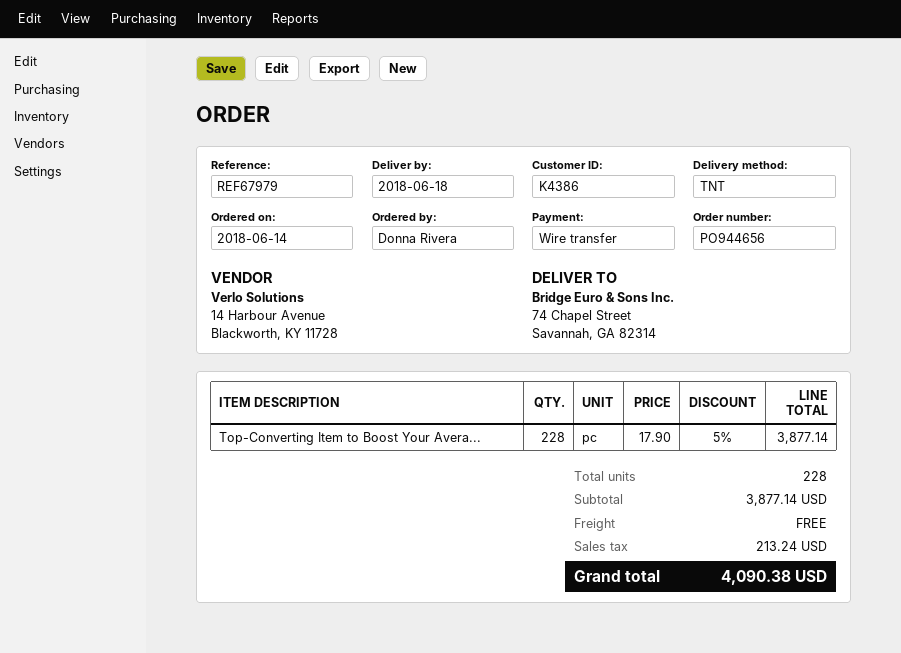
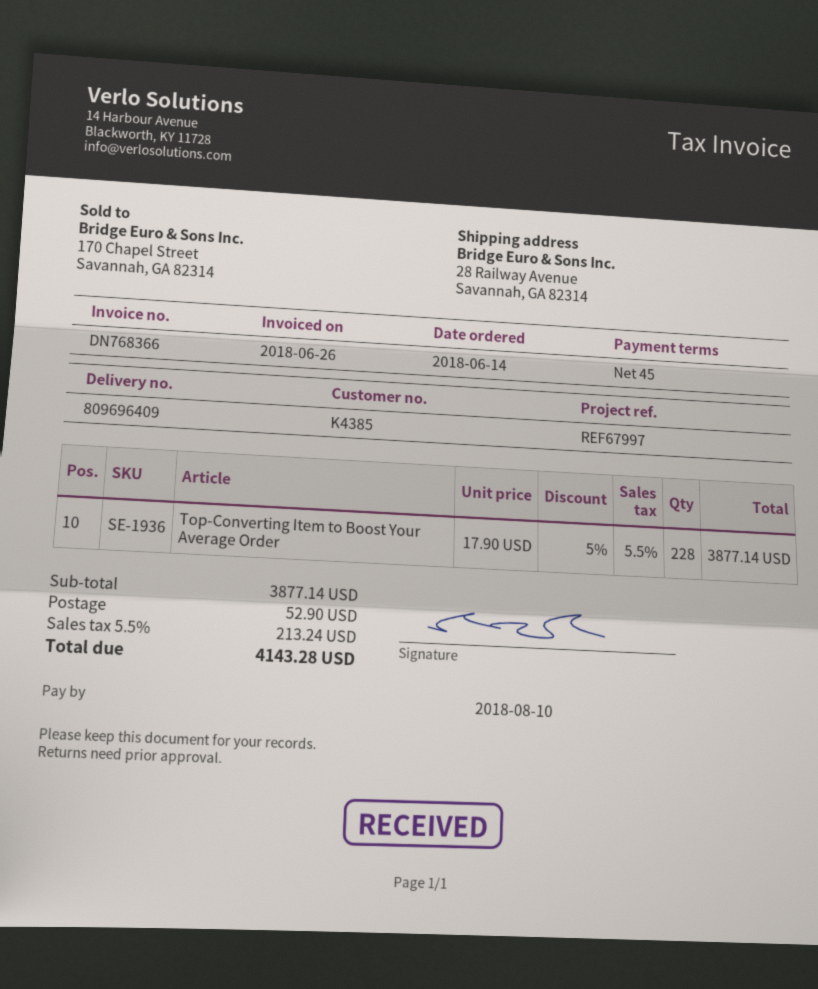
customer number: K4386 -> K4385
reference: REF67979 -> REF67997
ship to: 74 Chapel Street, Savannah, GA 82314 -> 28 Railway Avenue, Savannah, GA 82314
shipping: 0.00 -> 52.90
total: 4090.38 -> 4143.28

